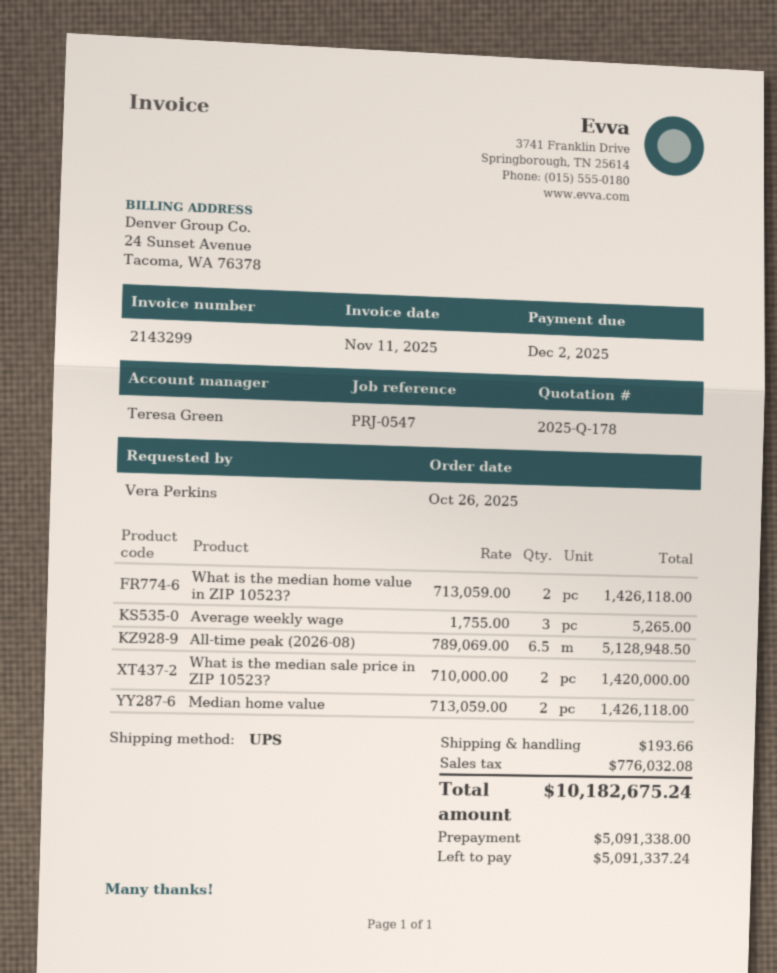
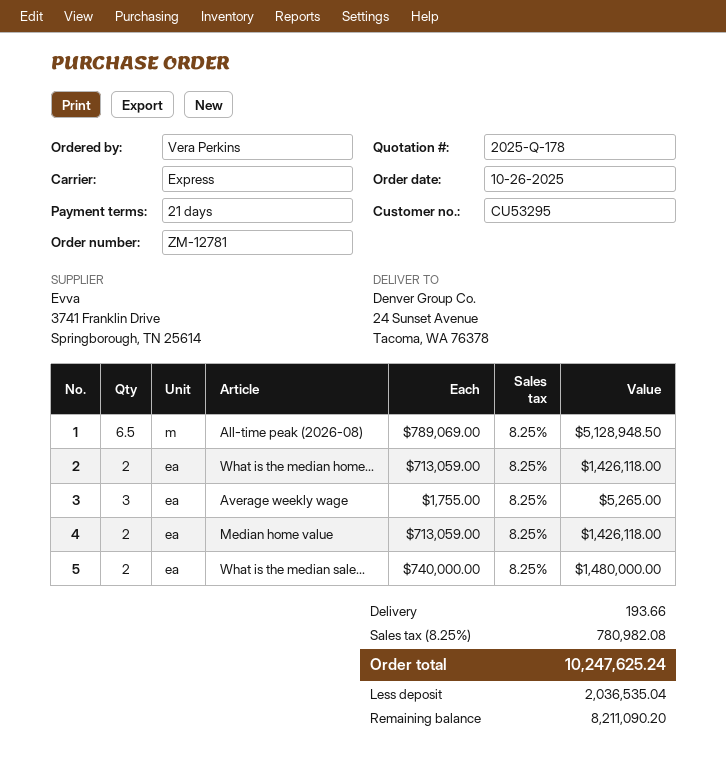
shipping method: UPS -> express
What is the median sale price in ZIP 10523?: 2 x 710000.00 = 1420000.00 -> 2 x 740000.00 = 1480000.00
tax: 776032.08 -> 780982.08
total: 10182675.24 -> 10247625.24
deposit: 5091338.00 -> 2036535.04
balance: 5091337.24 -> 8211090.20

